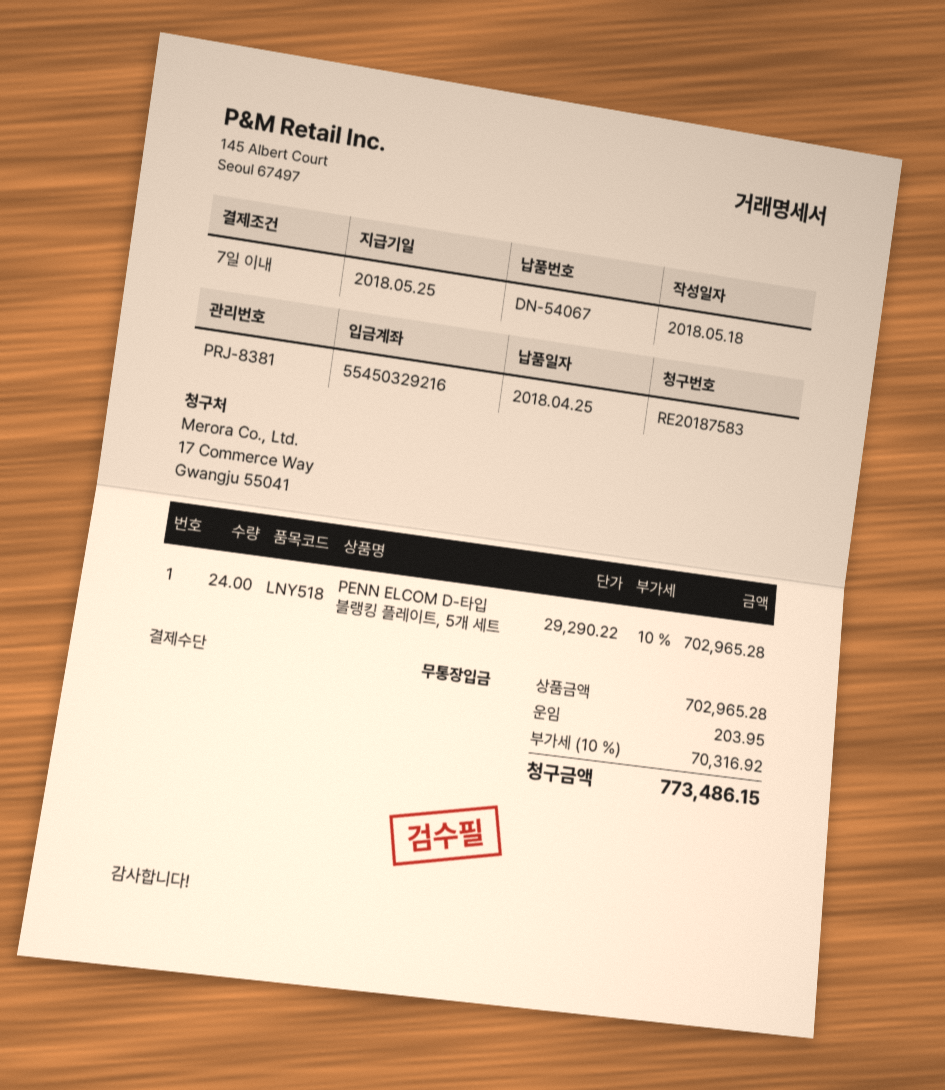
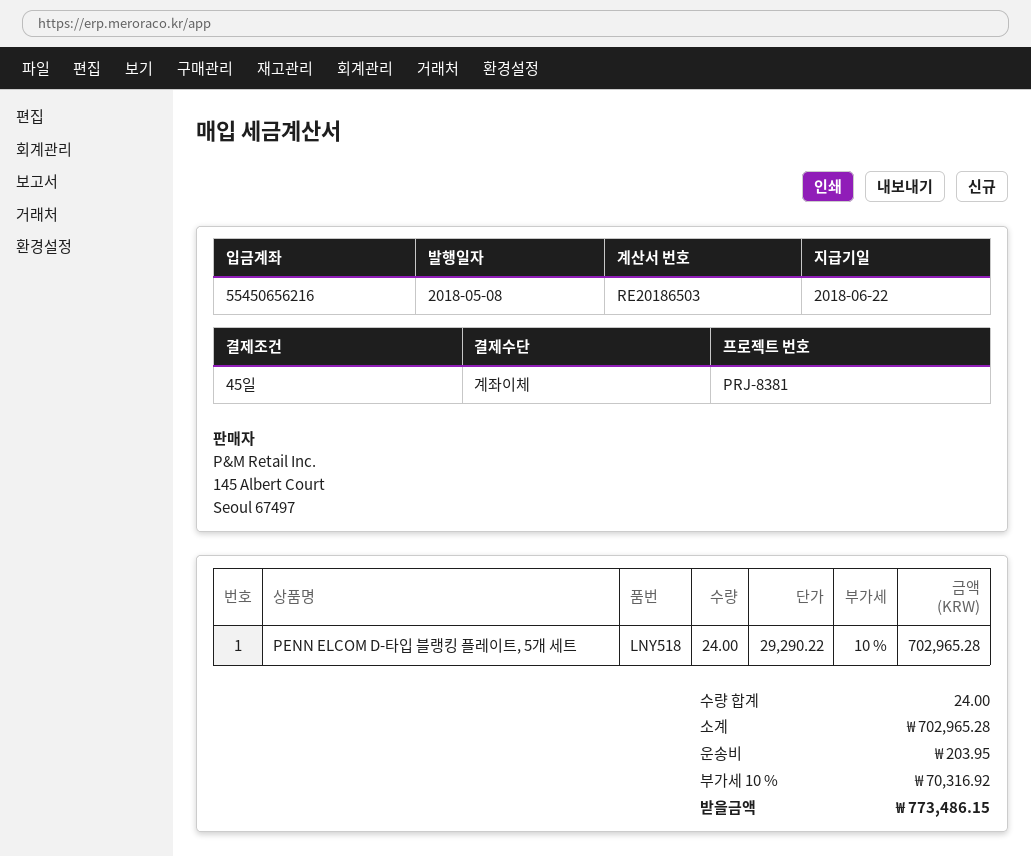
invoice number: RE20187583 -> RE20186503
invoice date: 2018-05-18 -> 2018-05-08
payment terms: 7 days -> 45 days
due date: 2018-05-25 -> 2018-06-22
bank account: 55450329216 -> 55450656216

